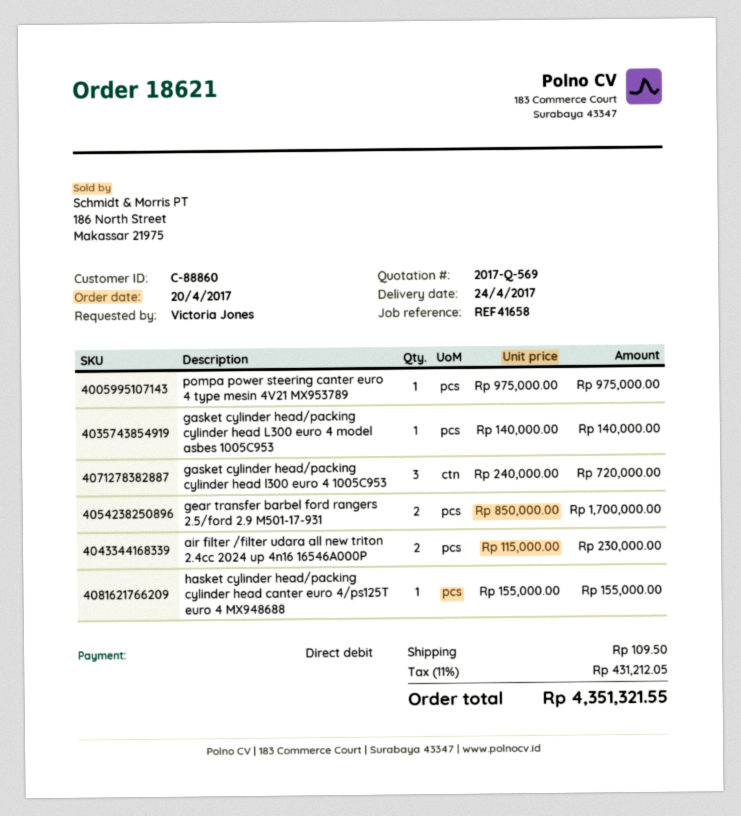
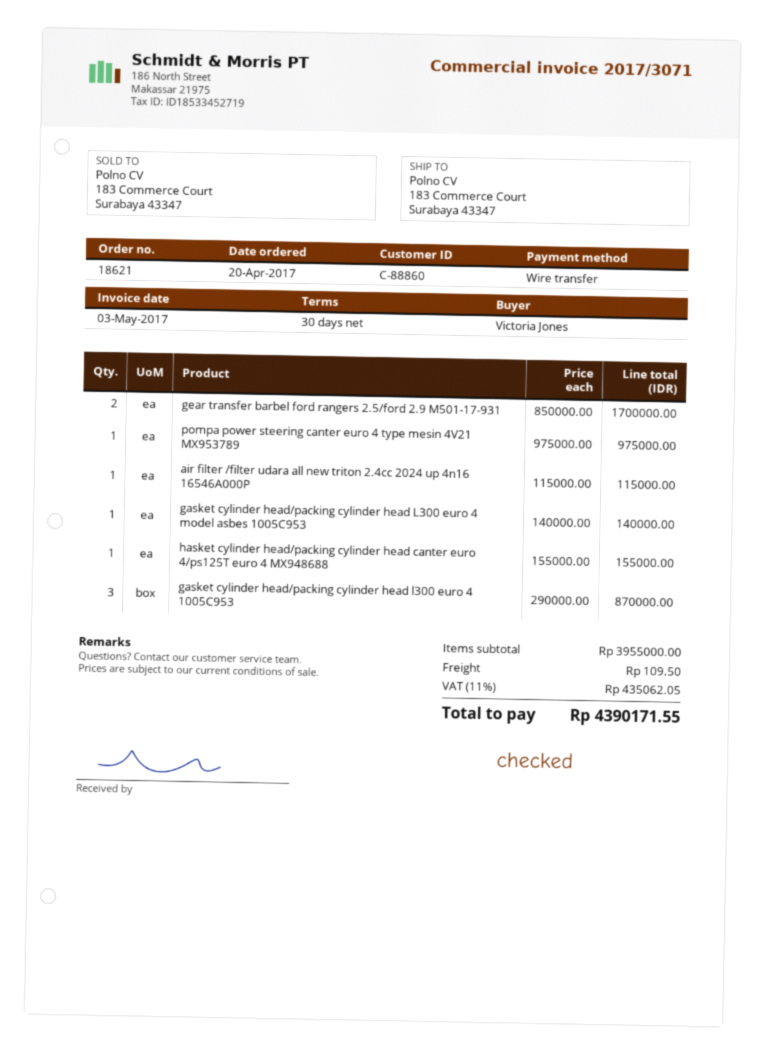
payment method: direct debit -> bank transfer
gasket cylinder head/packing cylinder head l300 euro 4 1005C953: 3 x 240000.00 = 720000.00 -> 3 x 290000.00 = 870000.00
air filter /filter udara all new triton 2.4cc 2024 up 4n16 16546A000P: 2 x 115000.00 = 230000.00 -> 1 x 115000.00 = 115000.00
tax: 11% = 431212.05 -> 11% = 435062.05
total: 4351321.55 -> 4390171.55

